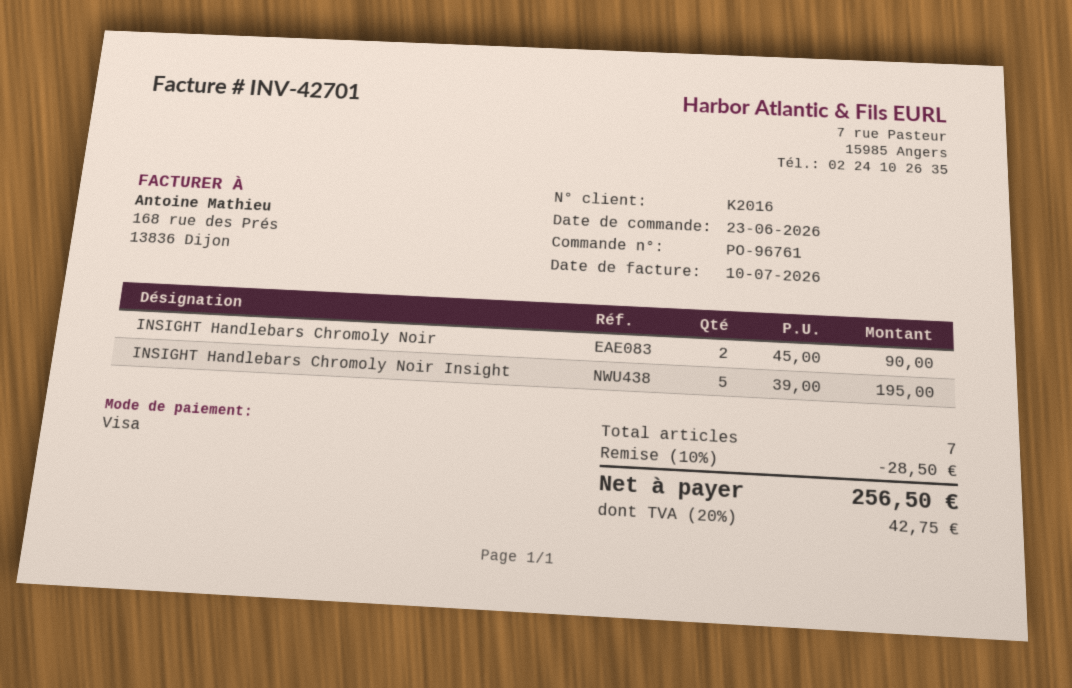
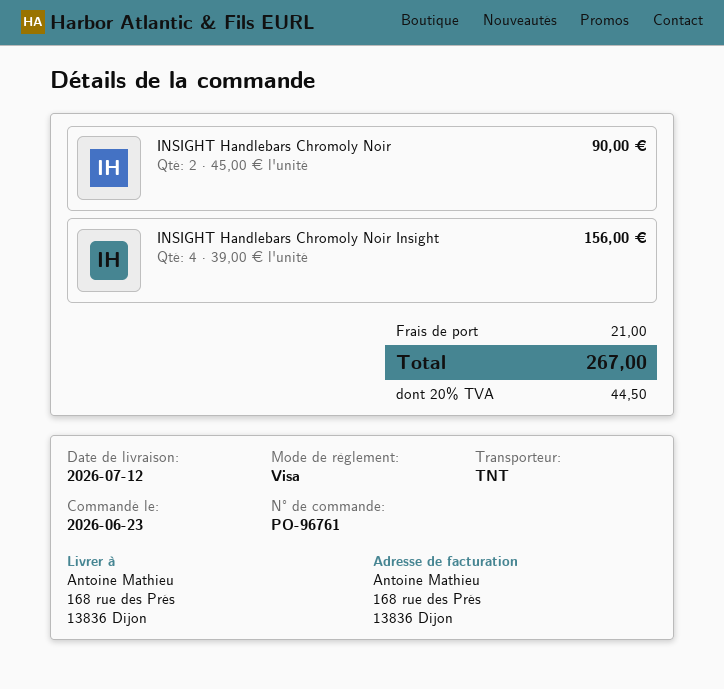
INSIGHT Handlebars Chromoly Noir Insight: 5 x 39.00 = 195.00 -> 4 x 39.00 = 156.00
discount: 10% = 28.50 -> none
shipping: none -> 21.00
tax: 20% = 42.75 -> 20% = 44.50
total: 256.50 -> 267.00

